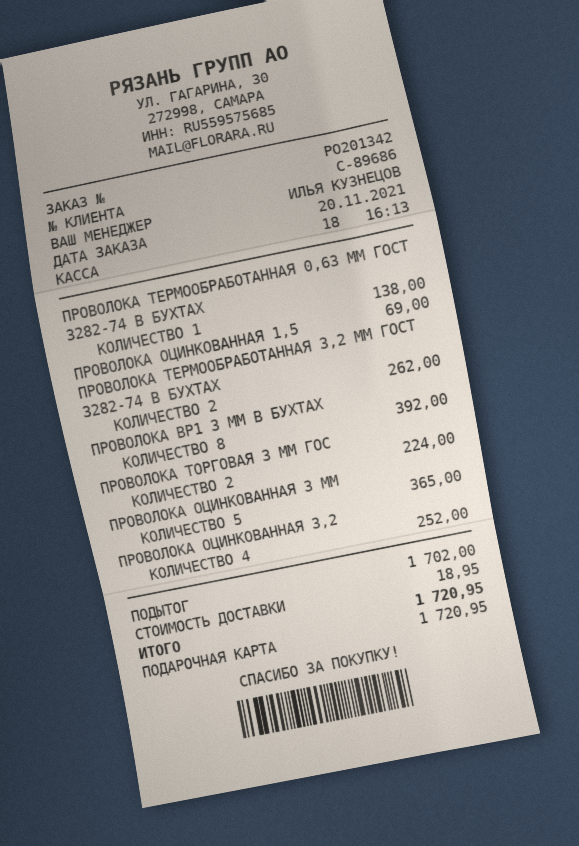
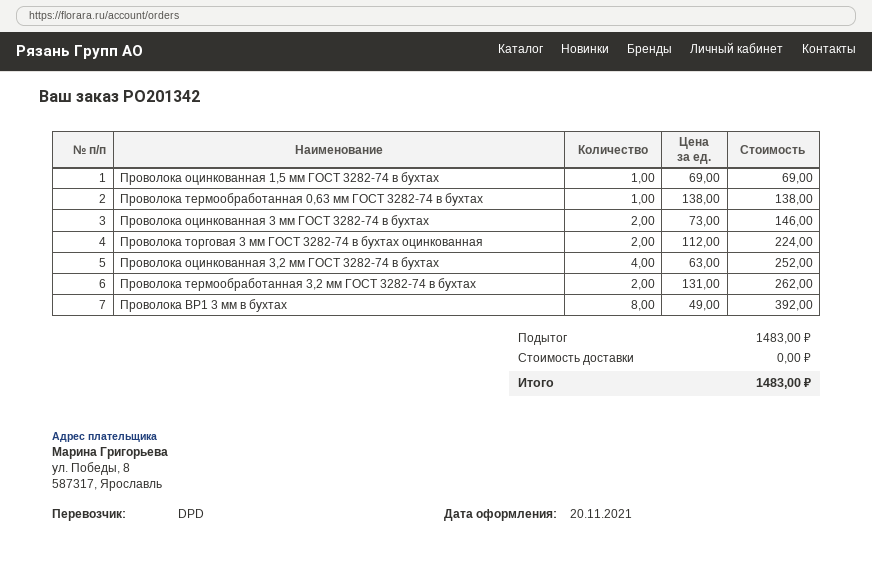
ПРОВОЛОКА ОЦИНКОВАННАЯ 3 ММ: 5 for 365.00 -> 2 for 146.00
subtotal: 1702.00 -> 1483.00
shipping: 18.95 -> 0.00
total: 1720.95 -> 1483.00

